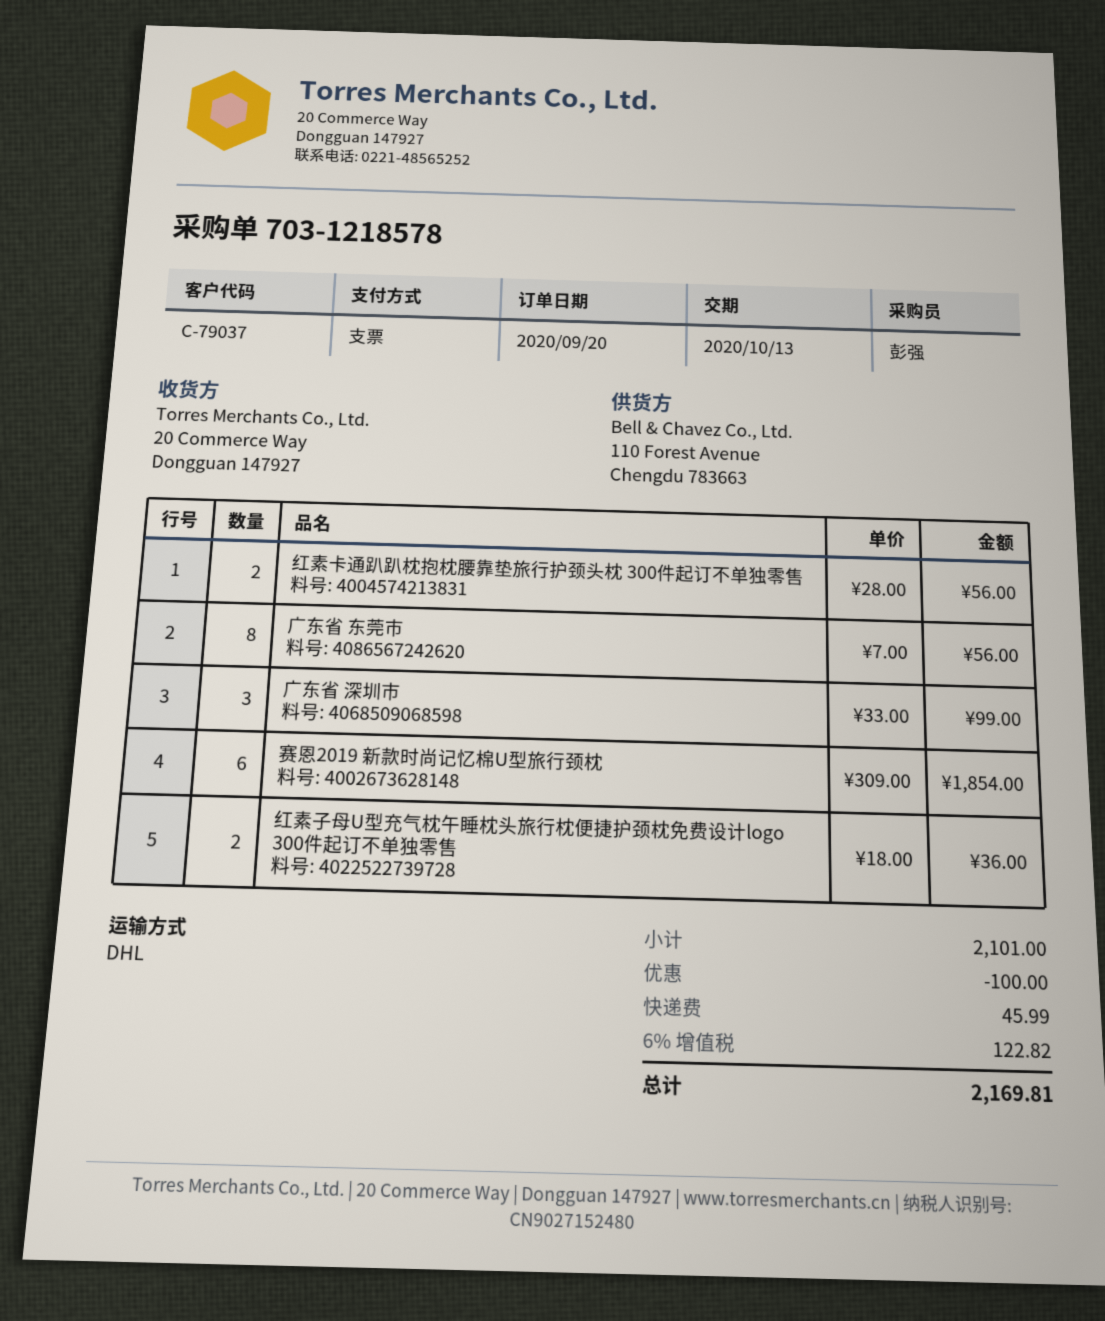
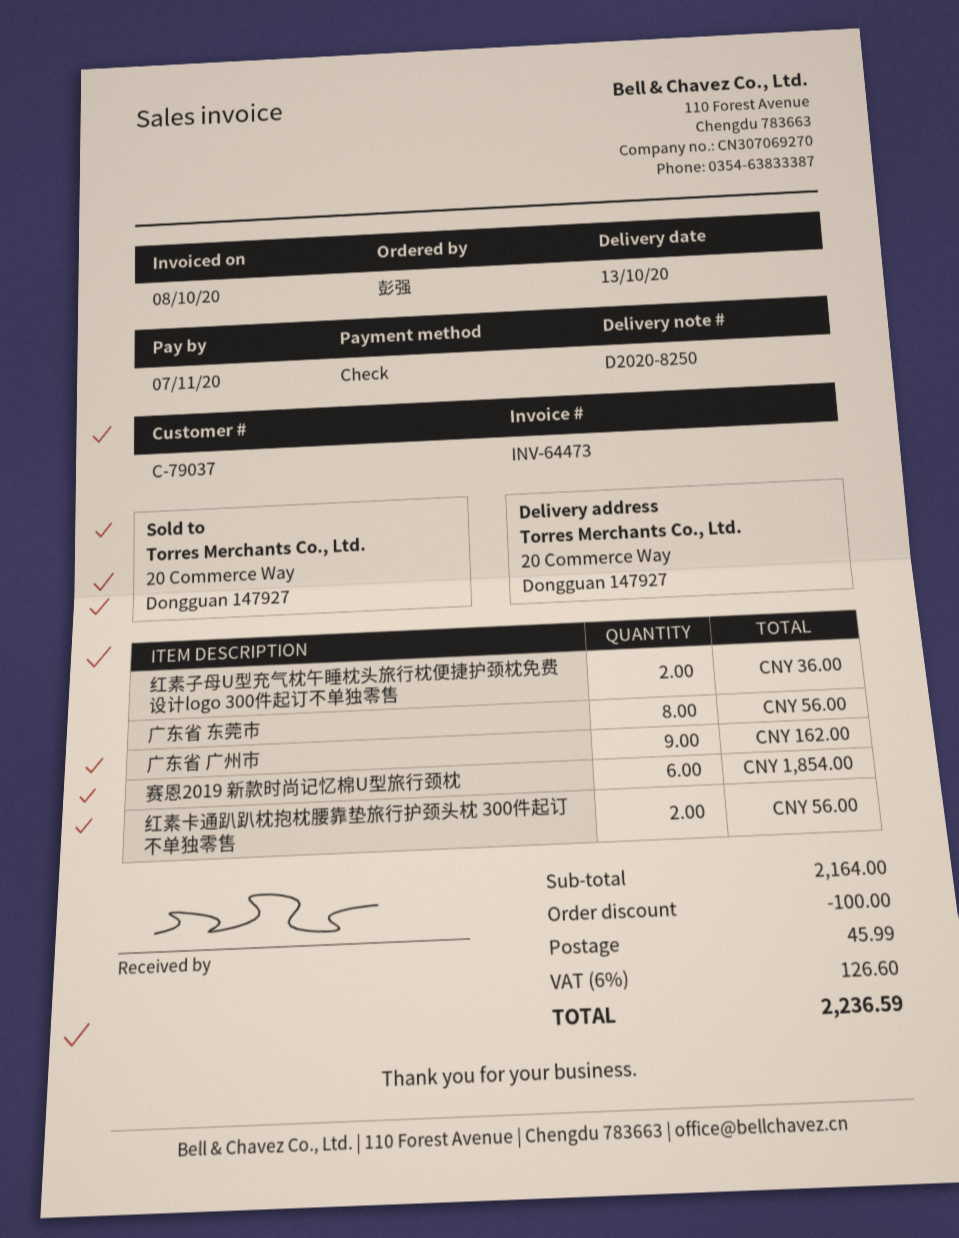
广东省 深圳市: 3 for 99.00 -> none
广东省 广州市: none -> 9 for 162.00
subtotal: 2101.00 -> 2164.00
tax: 6% = 122.82 -> 6% = 126.60
total: 2169.81 -> 2236.59

